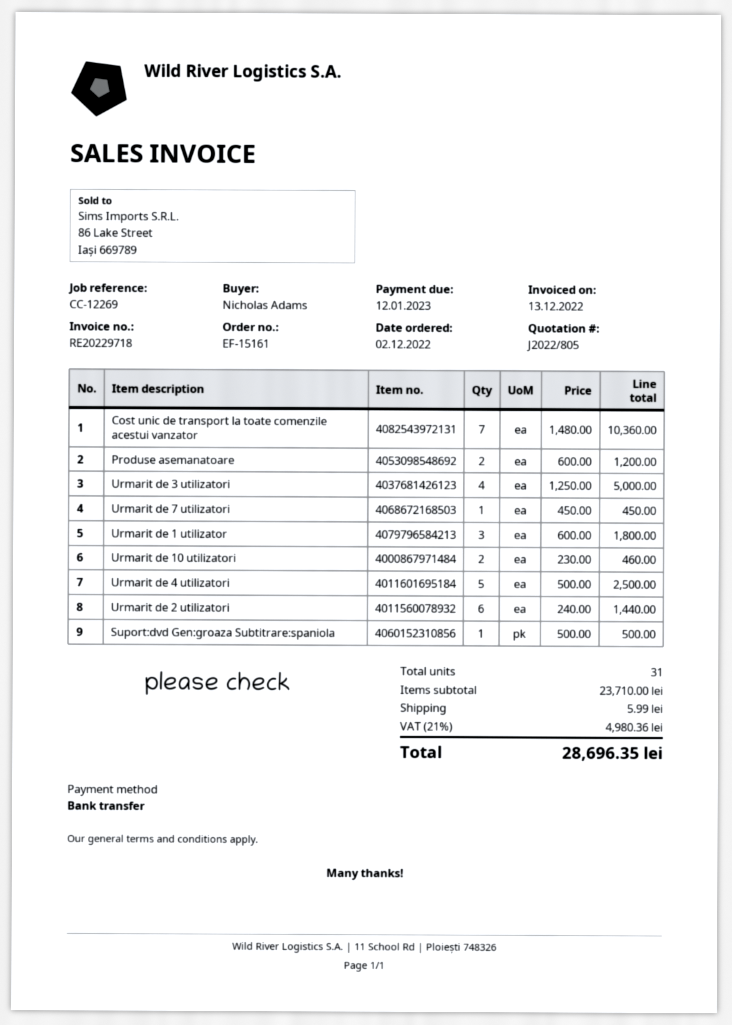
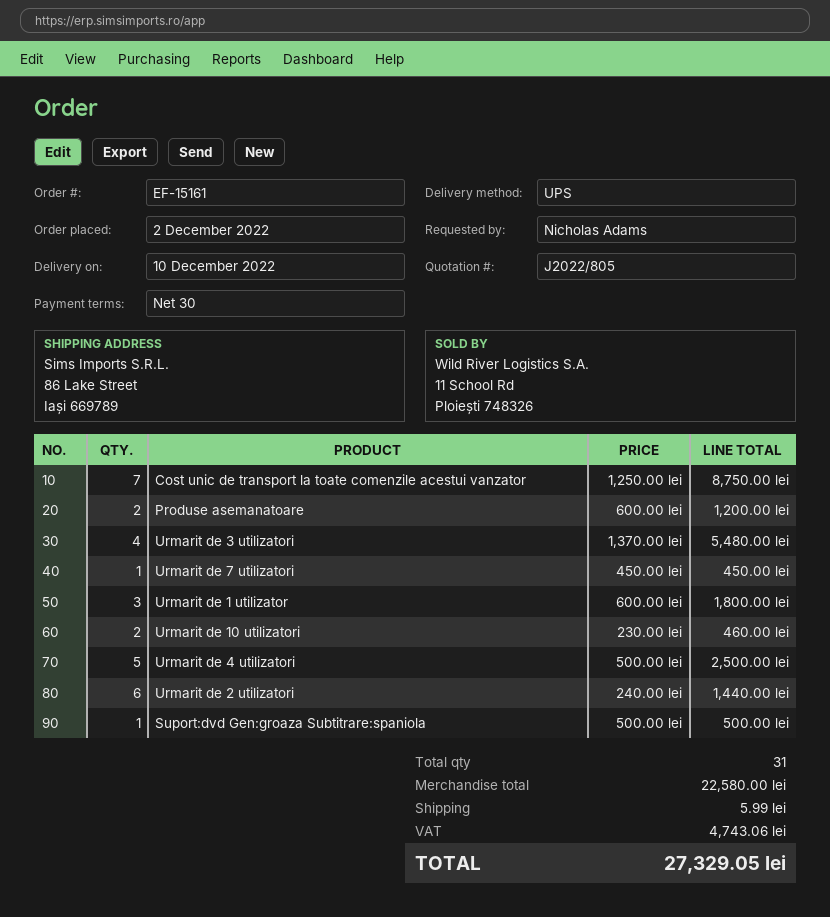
Cost unic de transport la toate comenzile acestui vanzator: 7 x 1480.00 = 10360.00 -> 7 x 1250.00 = 8750.00
Urmarit de 3 utilizatori: 4 x 1250.00 = 5000.00 -> 4 x 1370.00 = 5480.00
subtotal: 23710.00 -> 22580.00
tax: 4980.36 -> 4743.06
total: 28696.35 -> 27329.05

